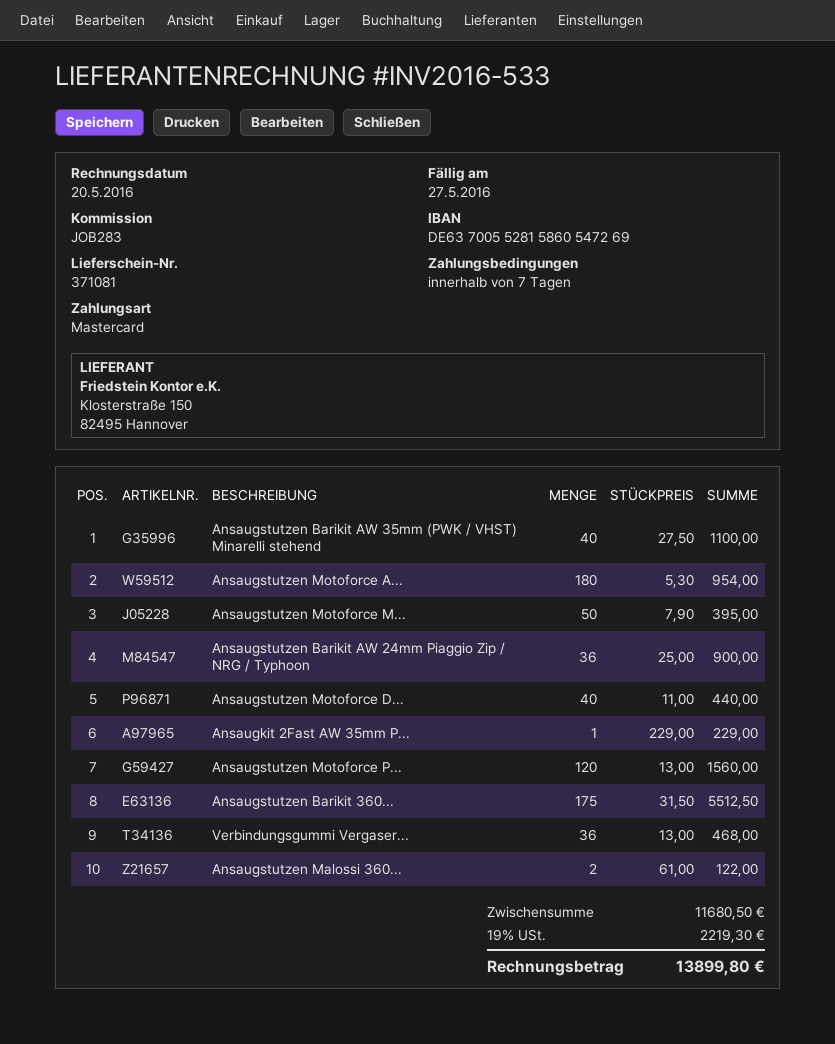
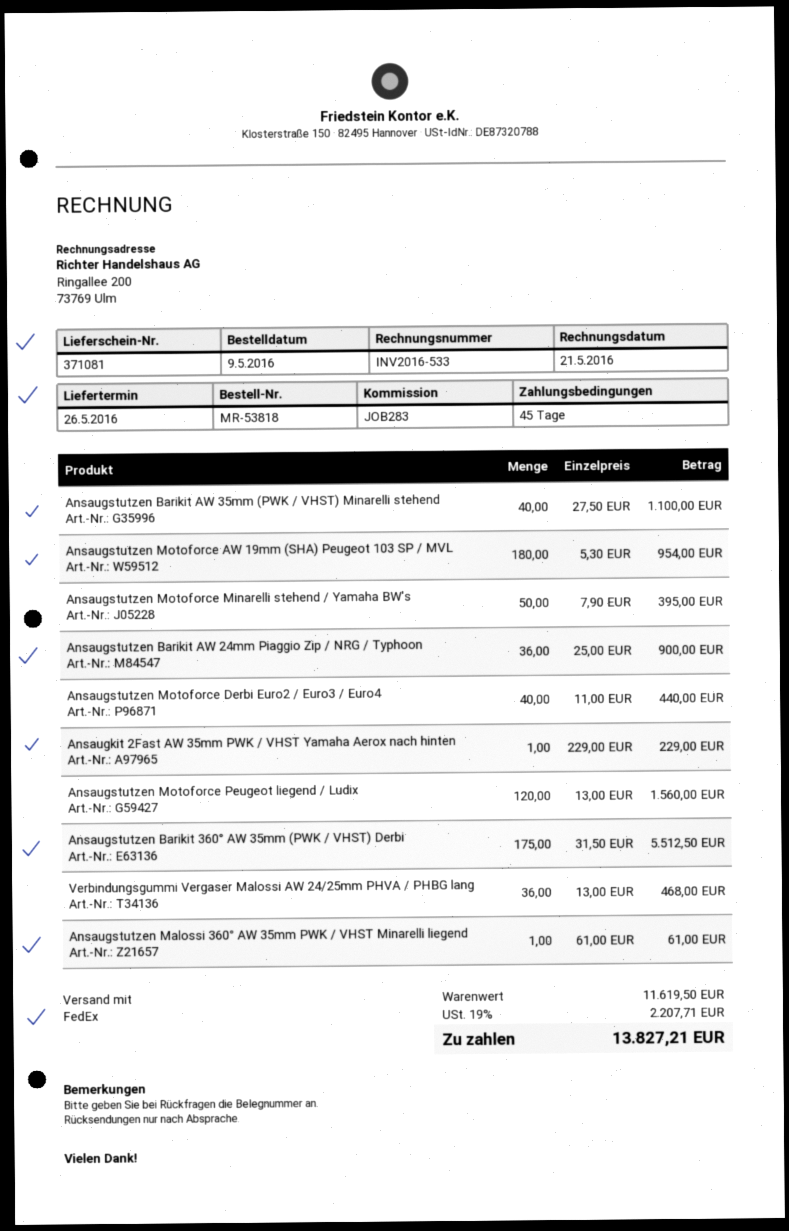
invoice date: 2016-05-20 -> 2016-05-21
payment terms: 7 days -> 45 days
Ansaugstutzen Malossi 360...: 2 x 61.00 = 122.00 -> 1 x 61.00 = 61.00
subtotal: 11680.50 -> 11619.50
tax: 19% = 2219.30 -> 19% = 2207.71
total: 13899.80 -> 13827.21

